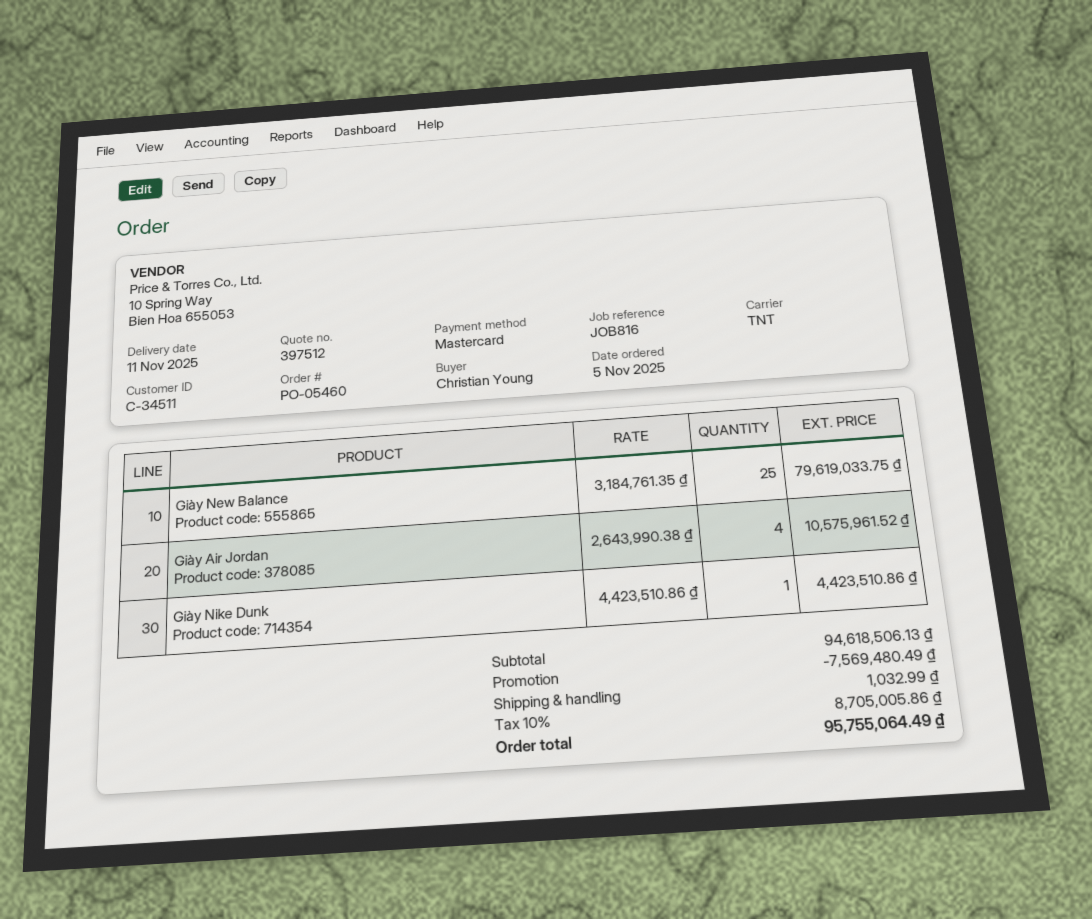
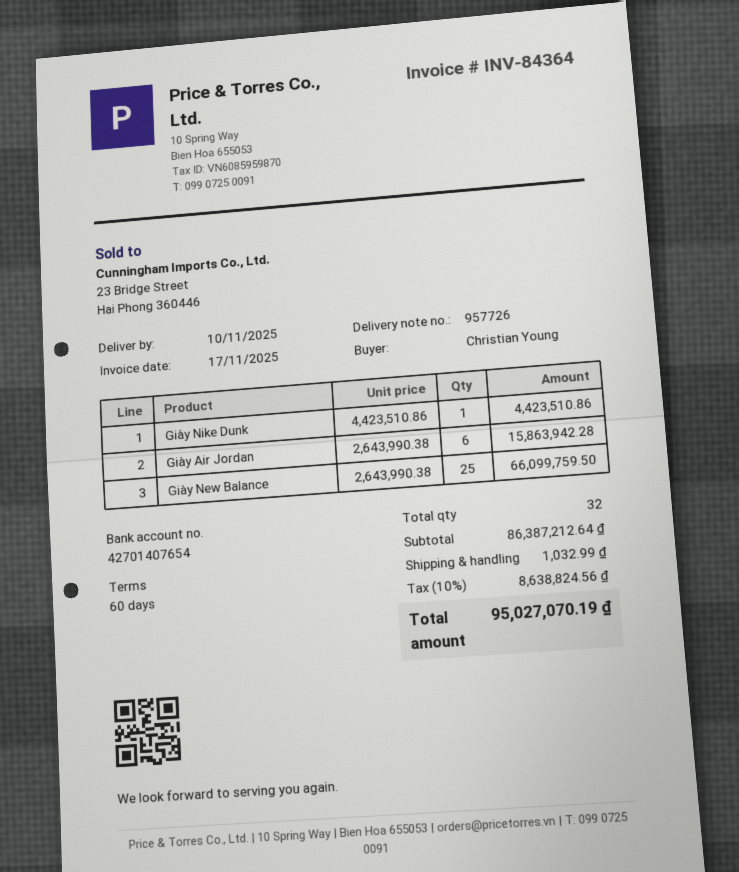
delivery date: 2025-11-11 -> 2025-11-10
Giày New Balance: 25 x 3184761.35 = 79619033.75 -> 25 x 2643990.38 = 66099759.50
Giày Air Jordan: 4 x 2643990.38 = 10575961.52 -> 6 x 2643990.38 = 15863942.28
subtotal: 94618506.13 -> 86387212.64
discount: 7569480.49 -> none
tax: 10% = 8705005.86 -> 10% = 8638824.56
total: 95755064.49 -> 95027070.19

